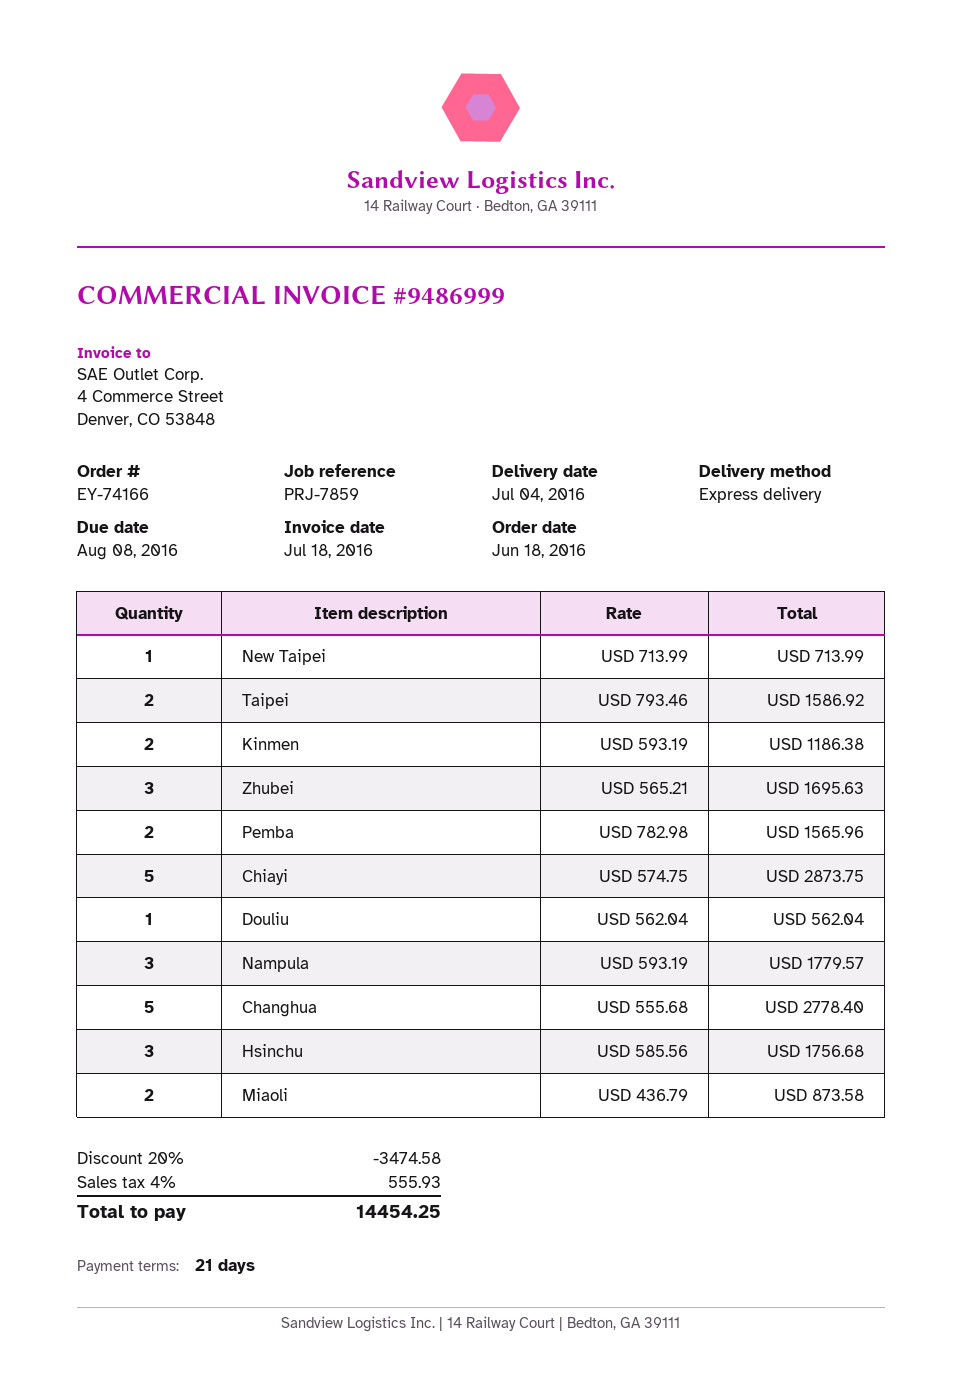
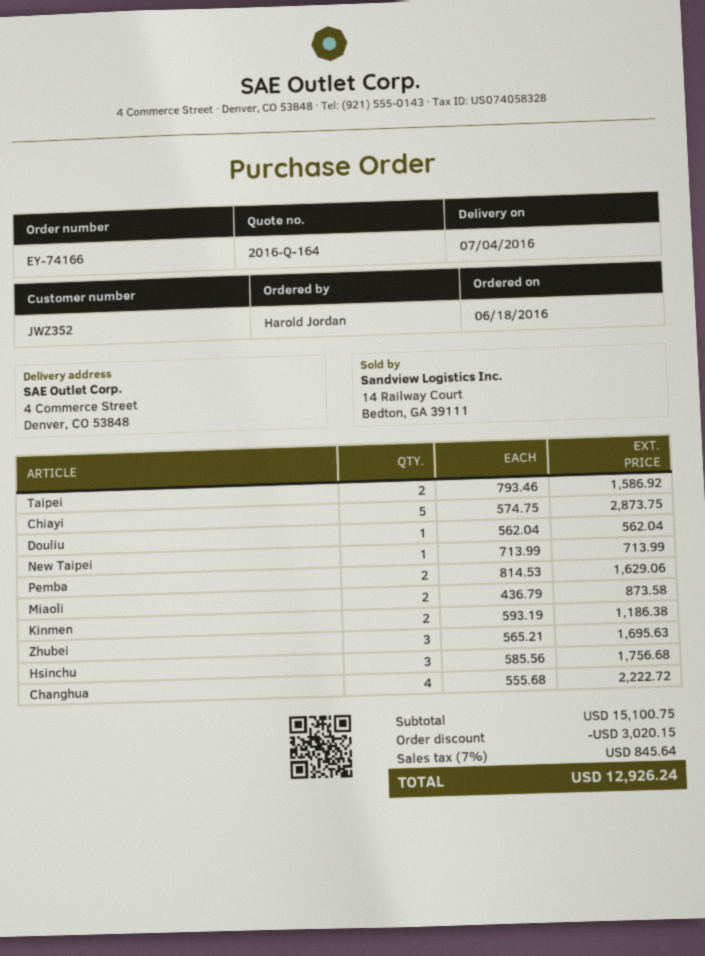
Pemba: 2 x 782.98 = 1565.96 -> 2 x 814.53 = 1629.06
Nampula: 3 x 593.19 = 1779.57 -> none
Changhua: 5 x 555.68 = 2778.40 -> 4 x 555.68 = 2222.72
discount: 3474.58 -> 3020.15
tax: 4% = 555.93 -> 7% = 845.64
total: 14454.25 -> 12926.24

